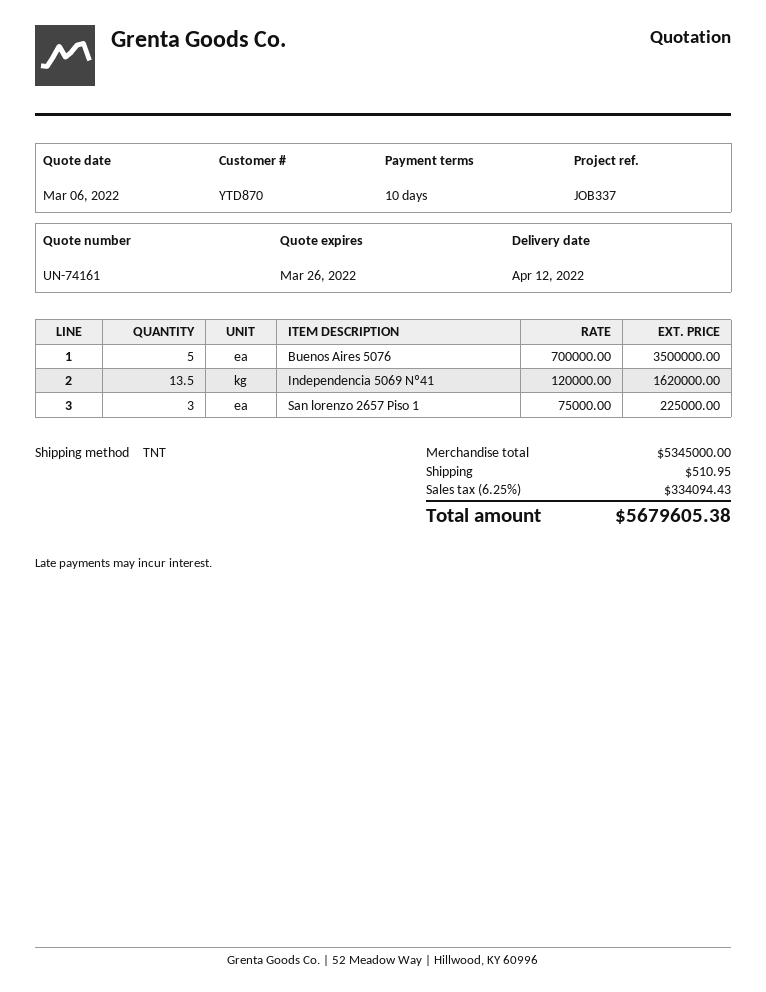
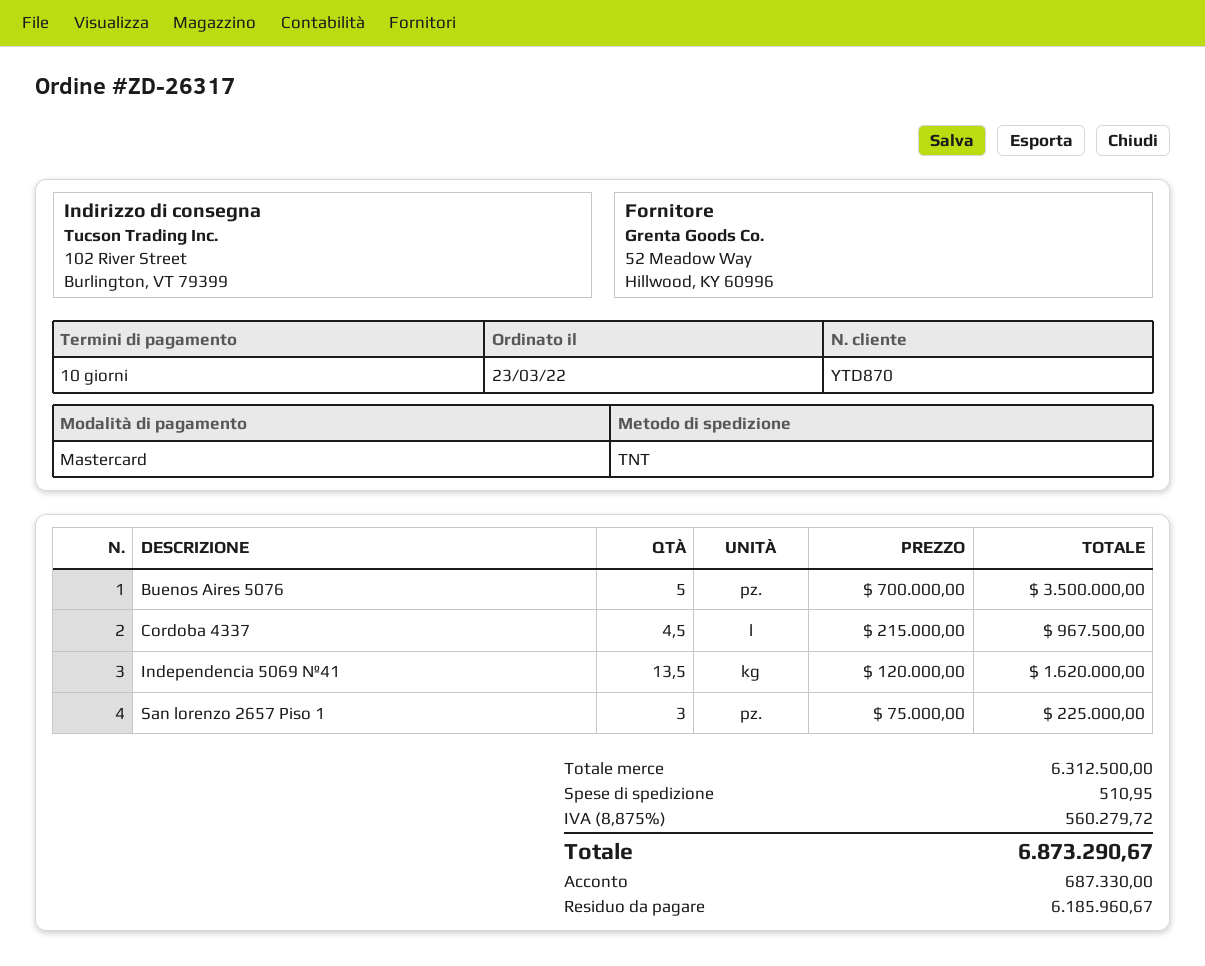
Cordoba 4337: none -> 4.5 x 215000.00 = 967500.00
subtotal: 5345000.00 -> 6312500.00
tax: 6.25% = 334094.43 -> 8.875% = 560279.72
total: 5679605.38 -> 6873290.67

